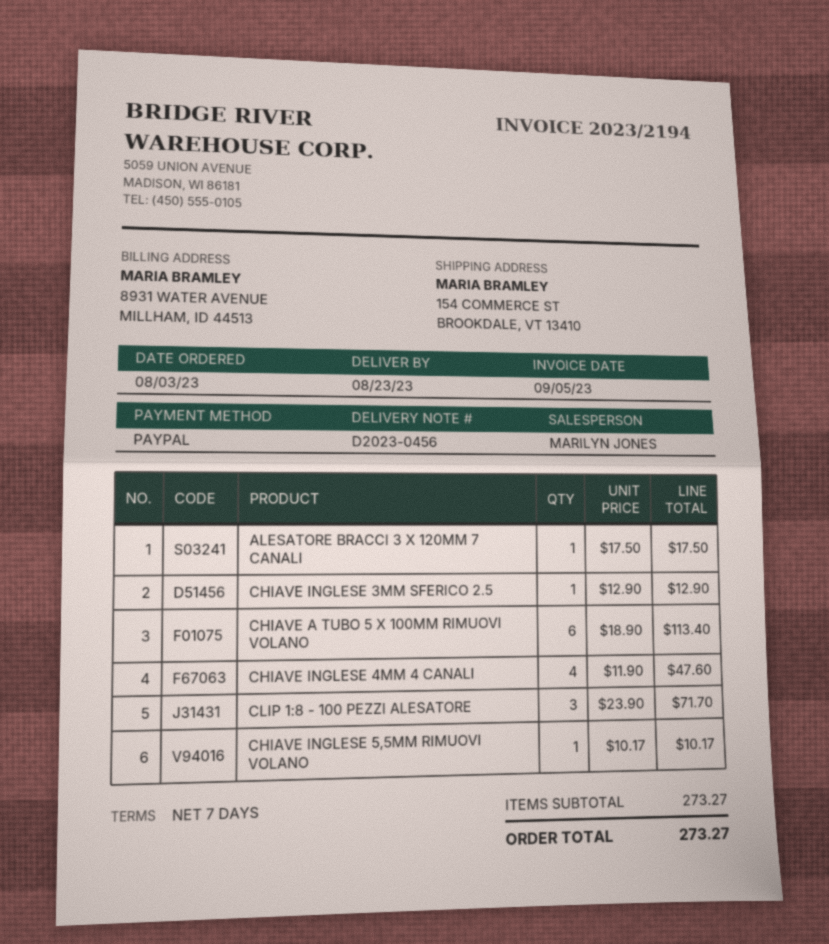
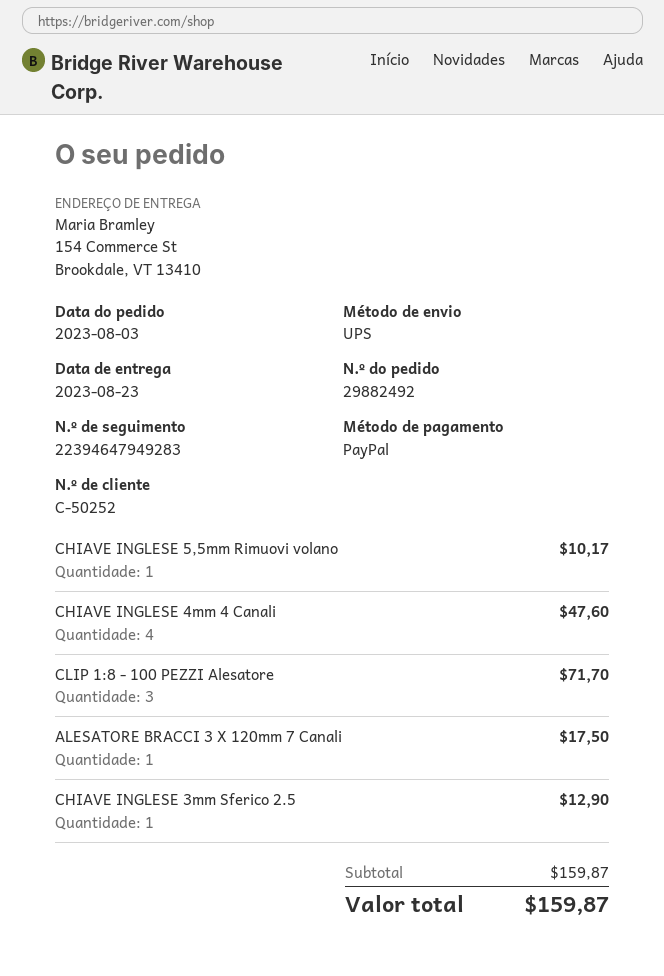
CHIAVE A TUBO 5 X 100MM RIMUOVI VOLANO: 6 for 113.40 -> none
subtotal: 273.27 -> 159.87
total: 273.27 -> 159.87

